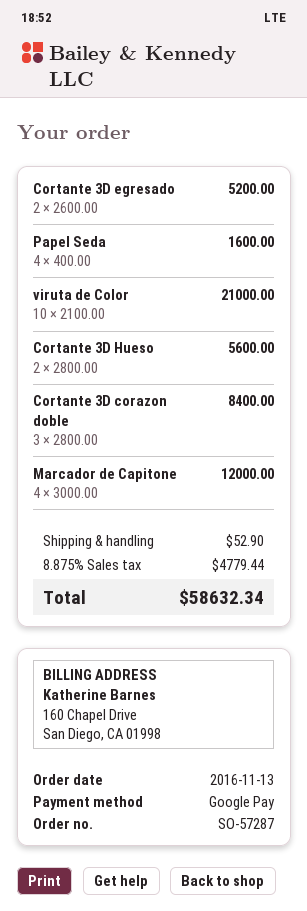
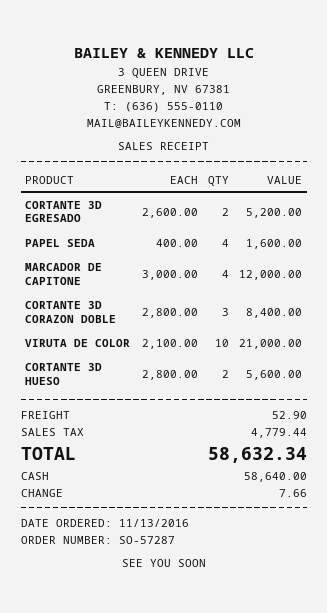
payment method: Google Pay -> cash

